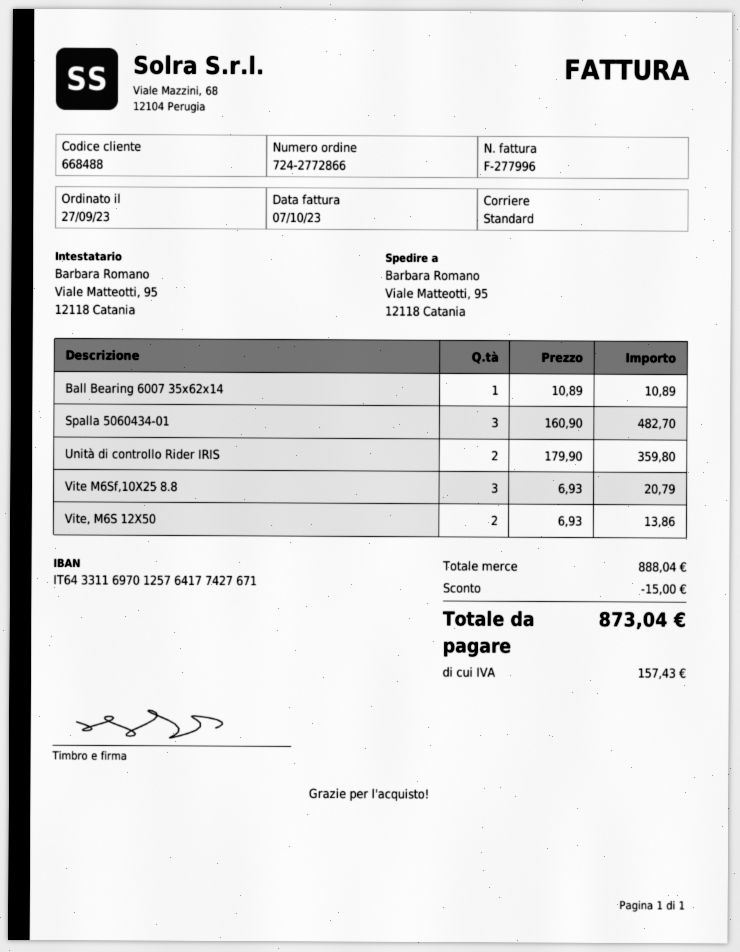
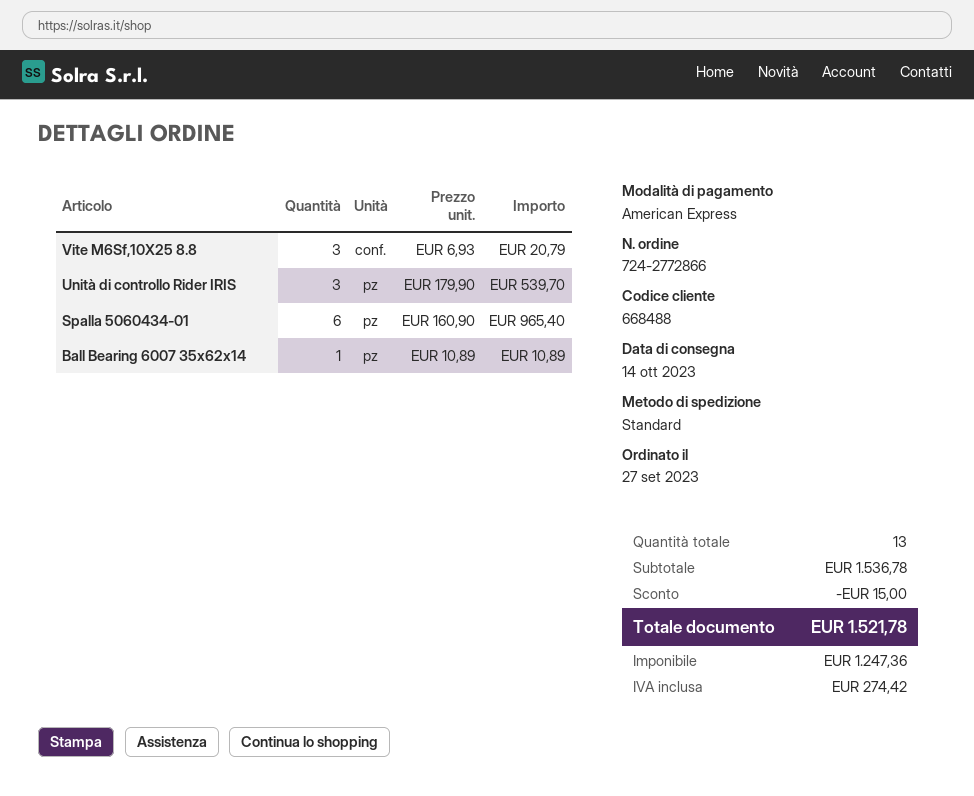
Spalla 5060434-01: 3 x 160.90 = 482.70 -> 6 x 160.90 = 965.40
Unità di controllo Rider IRIS: 2 x 179.90 = 359.80 -> 3 x 179.90 = 539.70
Vite, M6S 12X50: 2 x 6.93 = 13.86 -> none
subtotal: 888.04 -> 1536.78
tax: 157.43 -> 274.42
total: 873.04 -> 1521.78

